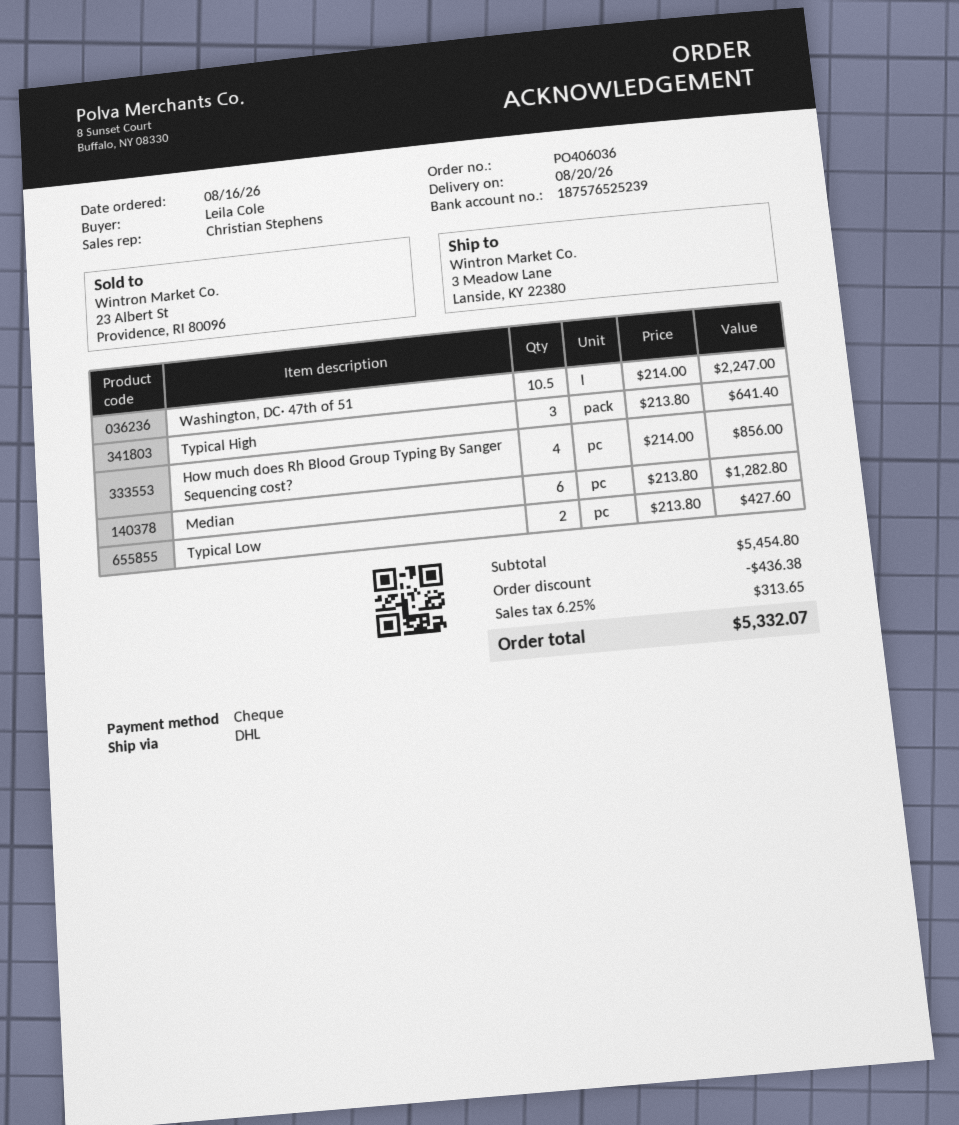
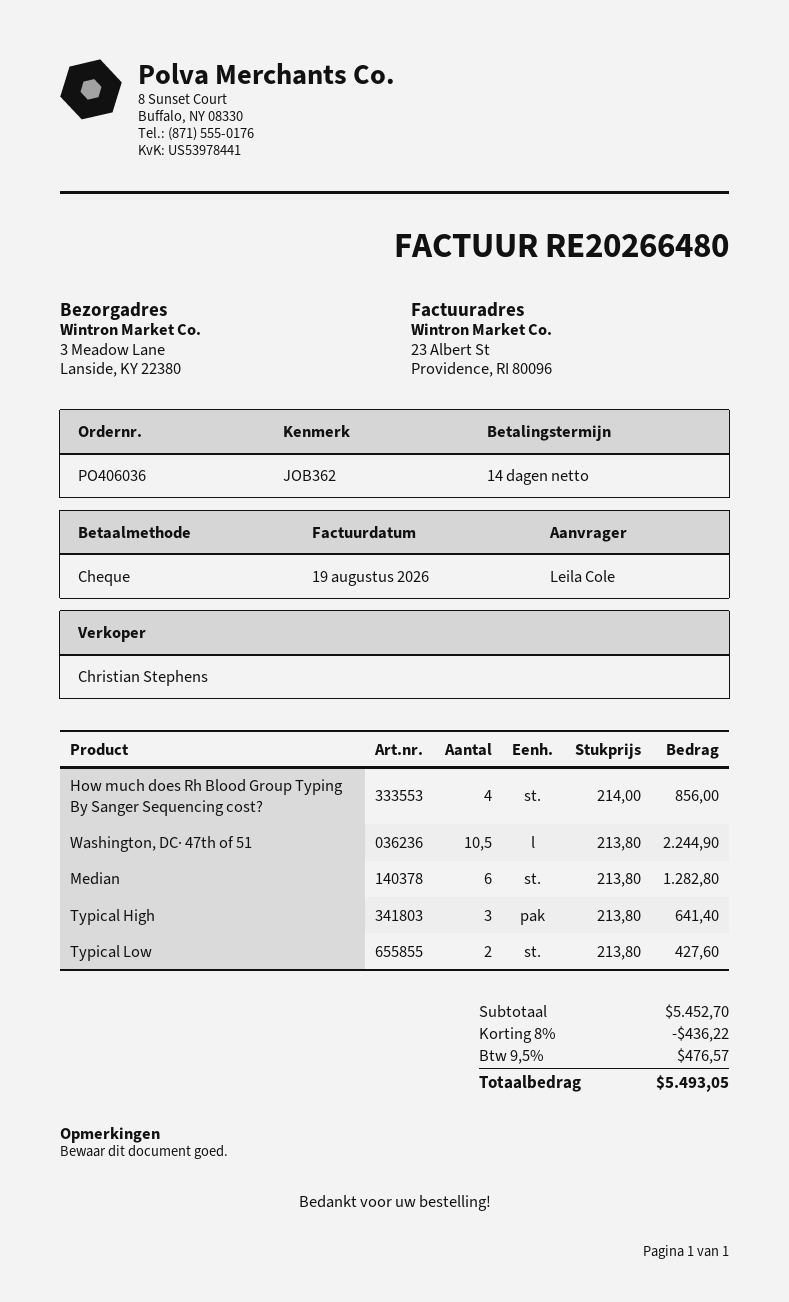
Washington, DC· 47th of 51: 10.5 x 214.00 = 2247.00 -> 10.5 x 213.80 = 2244.90
subtotal: 5454.80 -> 5452.70
discount: 436.38 -> 436.22
tax: 6.25% = 313.65 -> 9.5% = 476.57
total: 5332.07 -> 5493.05

